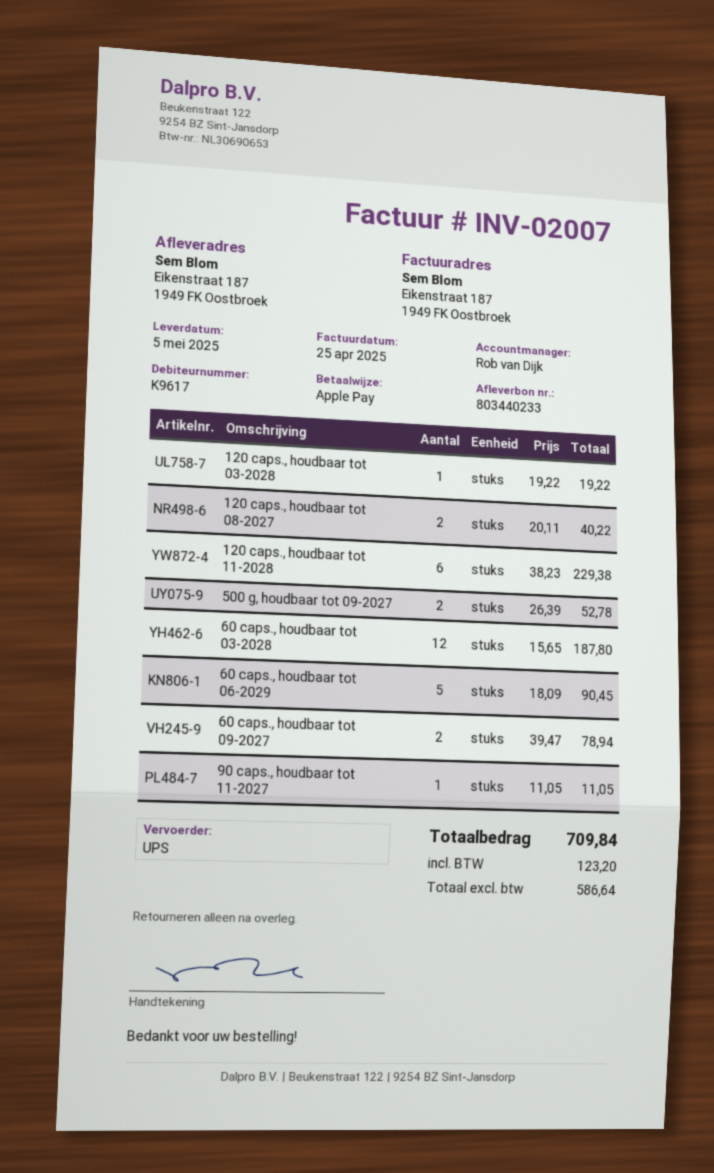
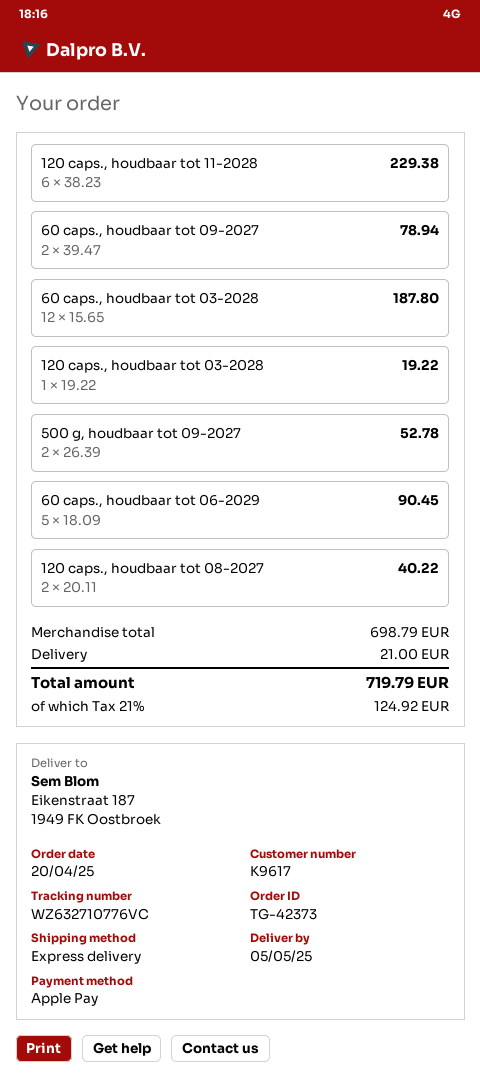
shipping method: UPS -> express
90 caps., houdbaar tot 11-2027: 1 x 11.05 = 11.05 -> none
shipping: none -> 21.00
tax: 123.20 -> 124.92
total: 709.84 -> 719.79

